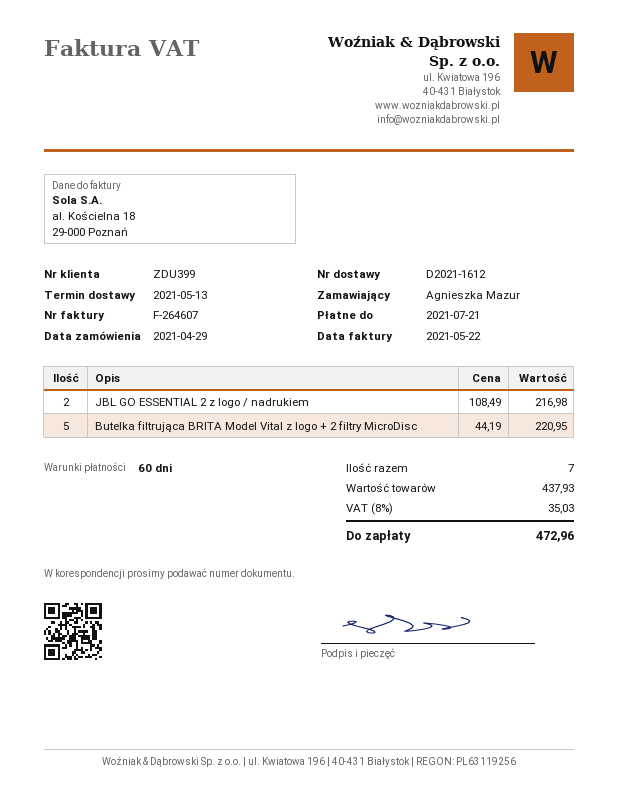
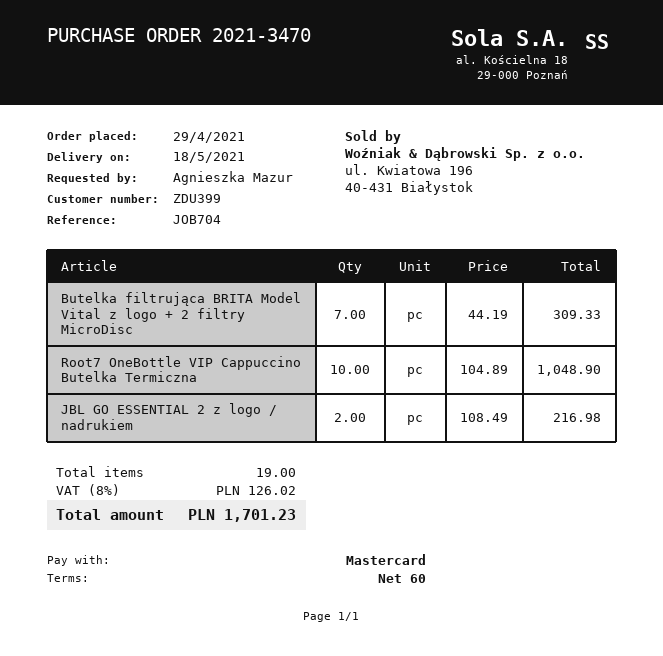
delivery date: 2021-05-13 -> 2021-05-18
Butelka filtrująca BRITA Model Vital z logo + 2 filtry MicroDisc: 5 x 44.19 = 220.95 -> 7 x 44.19 = 309.33
Root7 OneBottle VIP Cappuccino Butelka Termiczna: none -> 10 x 104.89 = 1048.90
total quantity: 7 -> 19
tax: 8% = 35.03 -> 8% = 126.02
total: 472.96 -> 1701.23

